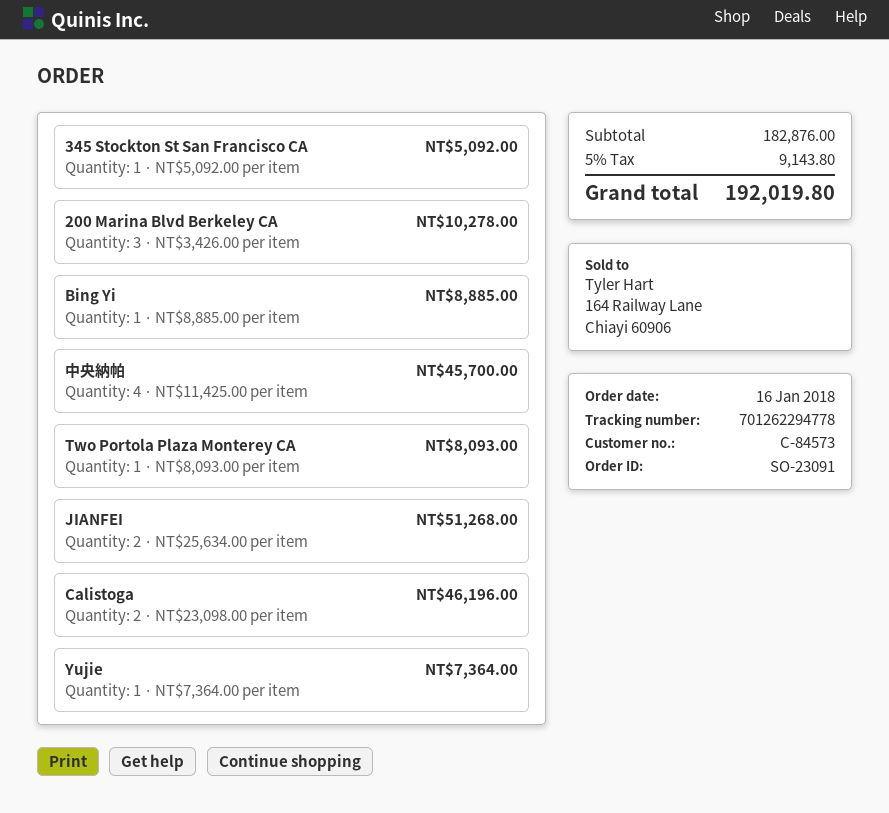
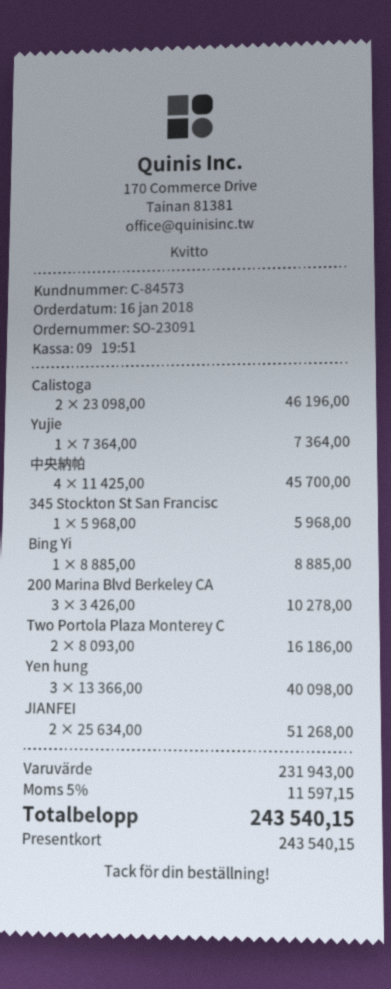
345 Stockton St San Francisco CA: 1 x 5092.00 = 5092.00 -> 1 x 5968.00 = 5968.00
Two Portola Plaza Monterey CA: 1 x 8093.00 = 8093.00 -> 2 x 8093.00 = 16186.00
Yen hung: none -> 3 x 13366.00 = 40098.00
subtotal: 182876.00 -> 231943.00
tax: 5% = 9143.80 -> 5% = 11597.15
total: 192019.80 -> 243540.15

